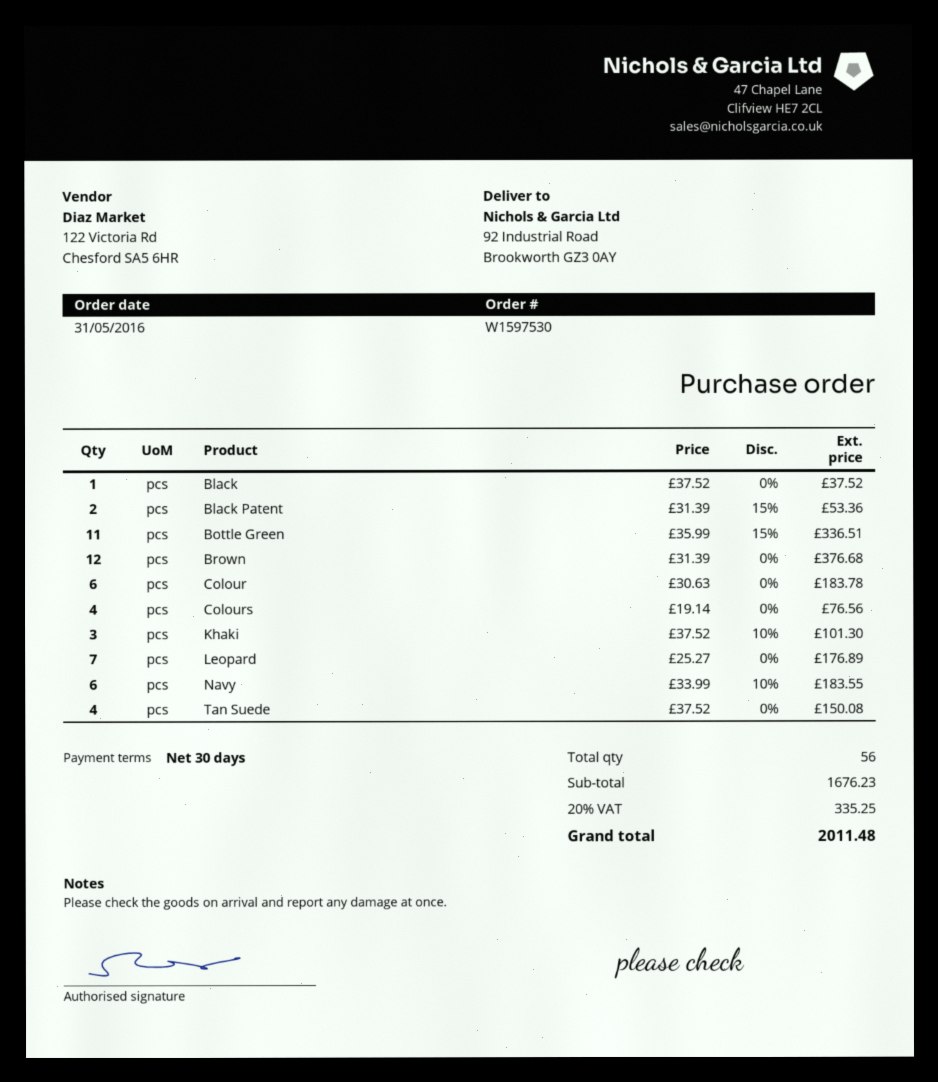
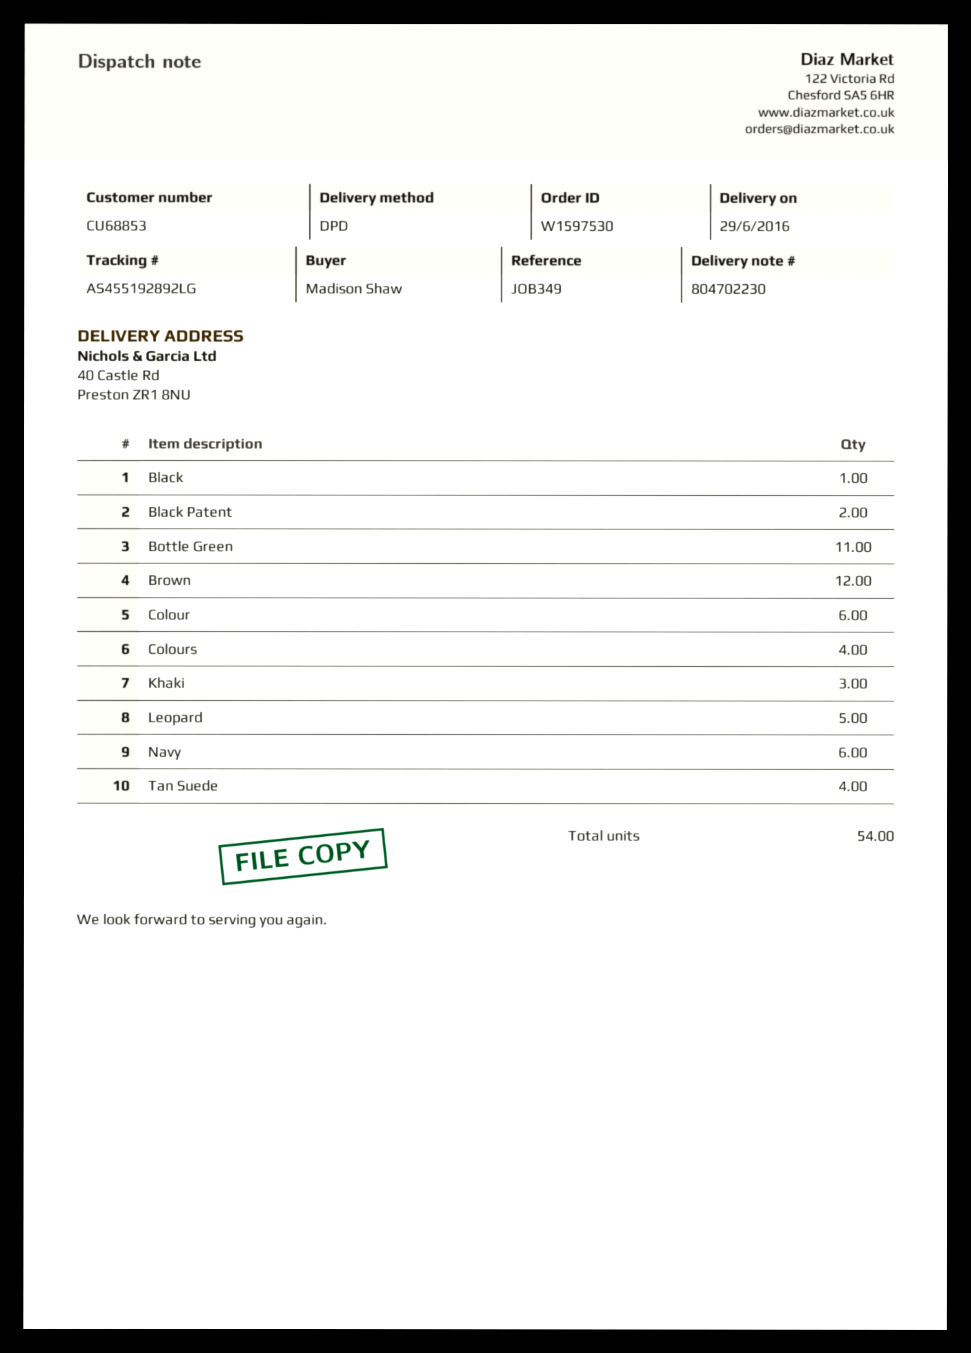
ship to: 92 Industrial Road, Brookworth GZ3 0AY -> 40 Castle Rd, Preston ZR1 8NU
Leopard: 7 -> 5
total quantity: 56 -> 54

